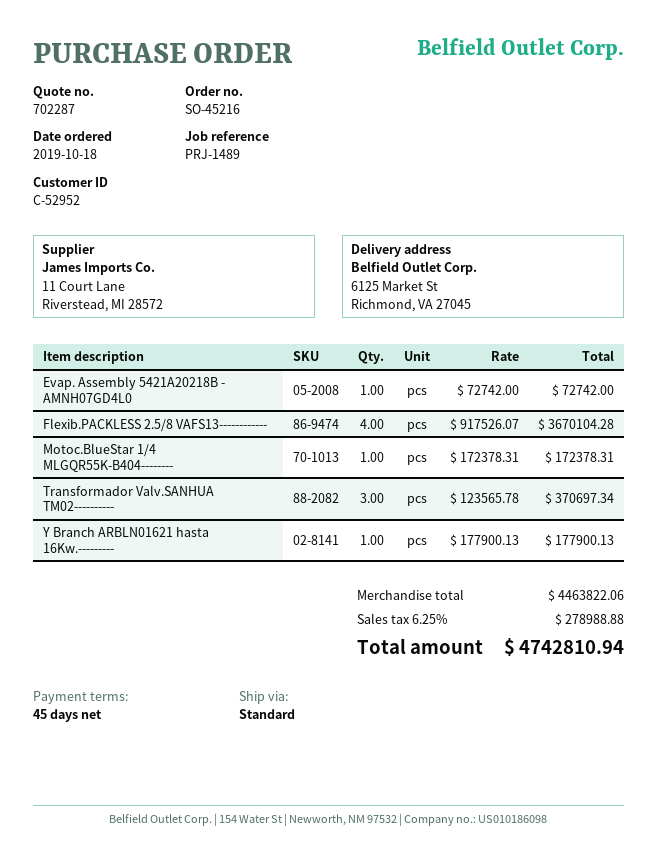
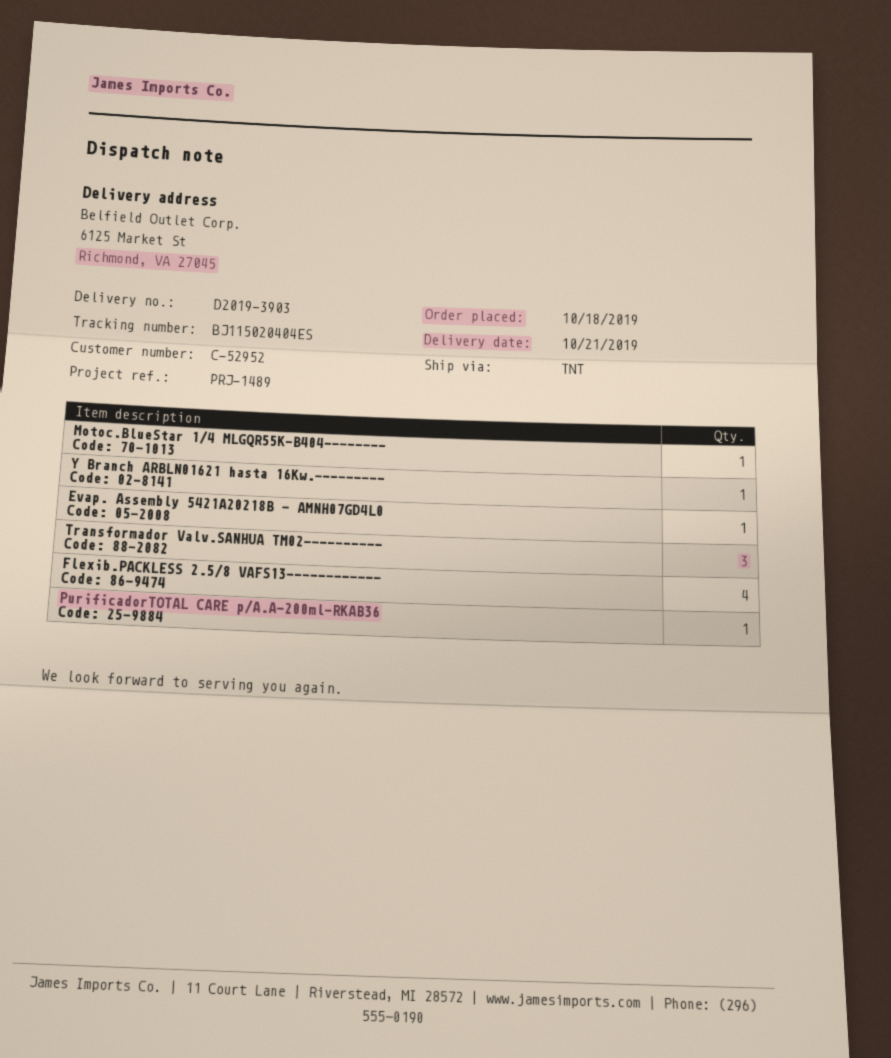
shipping method: standard -> TNT
PurificadorTOTAL CARE p/A.A-200ml-RKAB36: none -> 1

